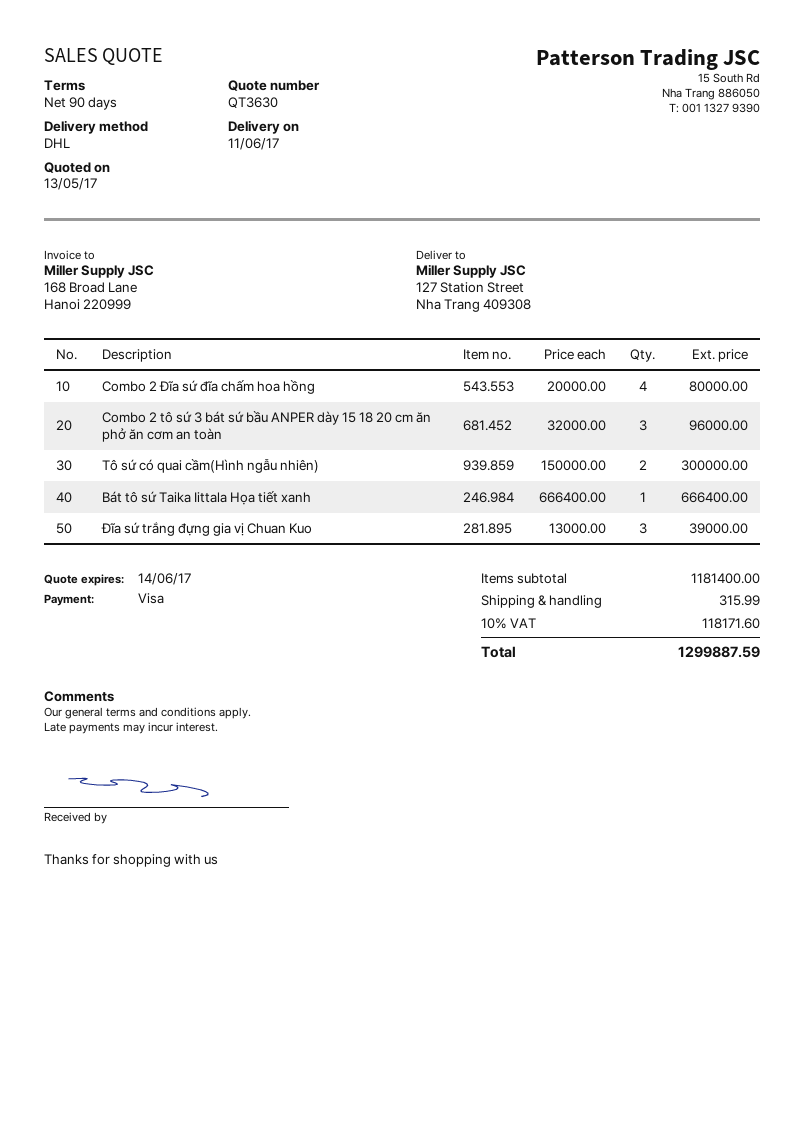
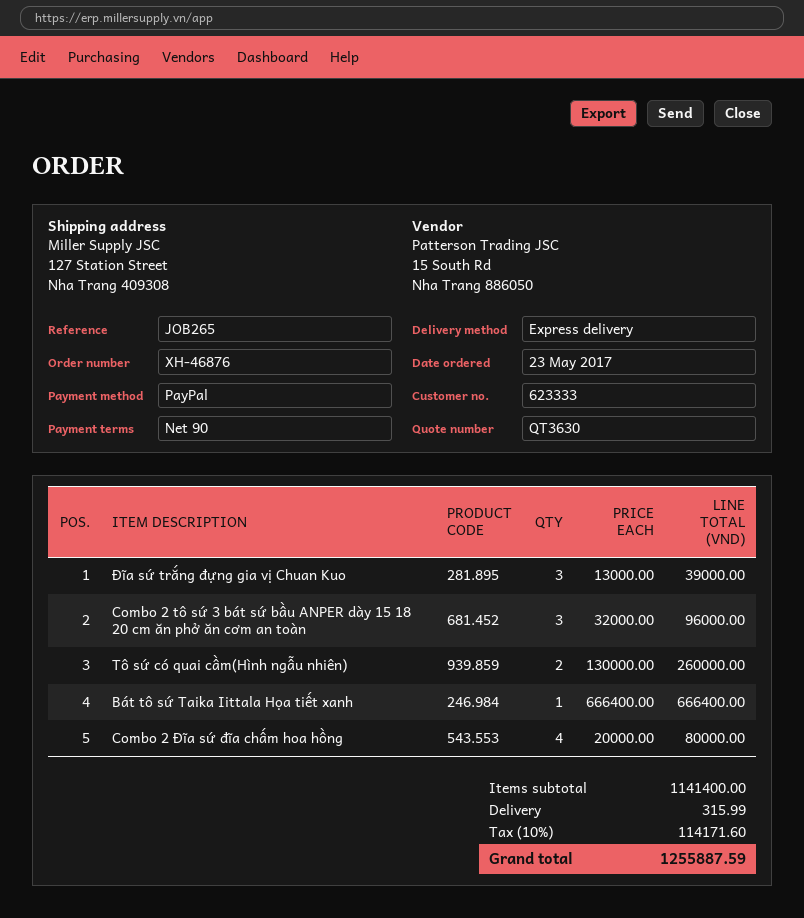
payment method: Visa -> PayPal
shipping method: DHL -> express
Tô sứ có quai cầm(Hình ngẫu nhiên): 2 x 150000.00 = 300000.00 -> 2 x 130000.00 = 260000.00
subtotal: 1181400.00 -> 1141400.00
tax: 10% = 118171.60 -> 10% = 114171.60
total: 1299887.59 -> 1255887.59

